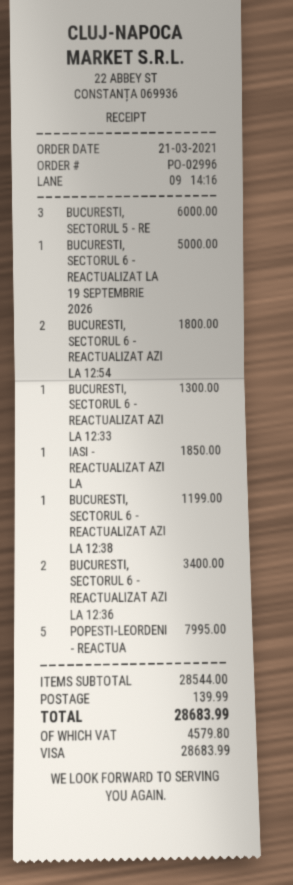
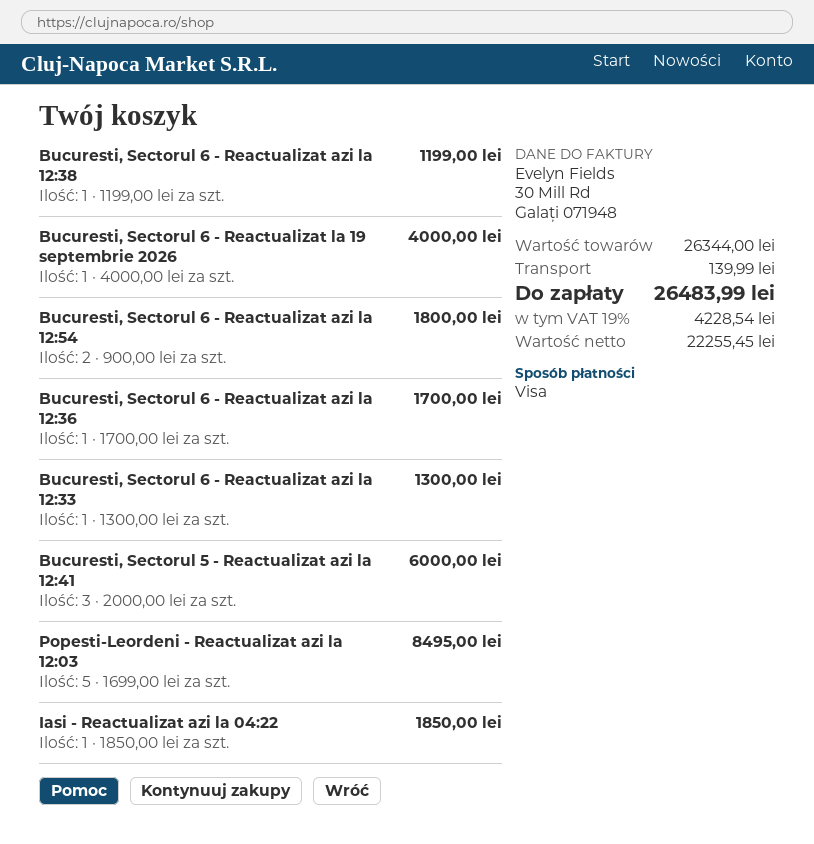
BUCURESTI, SECTORUL 6 - REACTUALIZAT LA 19 SEPTEMBRIE 2026: 1 for 5000.00 -> 1 for 4000.00
BUCURESTI, SECTORUL 6 - REACTUALIZAT AZI LA 12:36: 2 for 3400.00 -> 1 for 1700.00
POPESTI-LEORDENI - REACTUA: 5 for 7995.00 -> 5 for 8495.00
subtotal: 28544.00 -> 26344.00
tax: 4579.80 -> 4228.54
total: 28683.99 -> 26483.99

